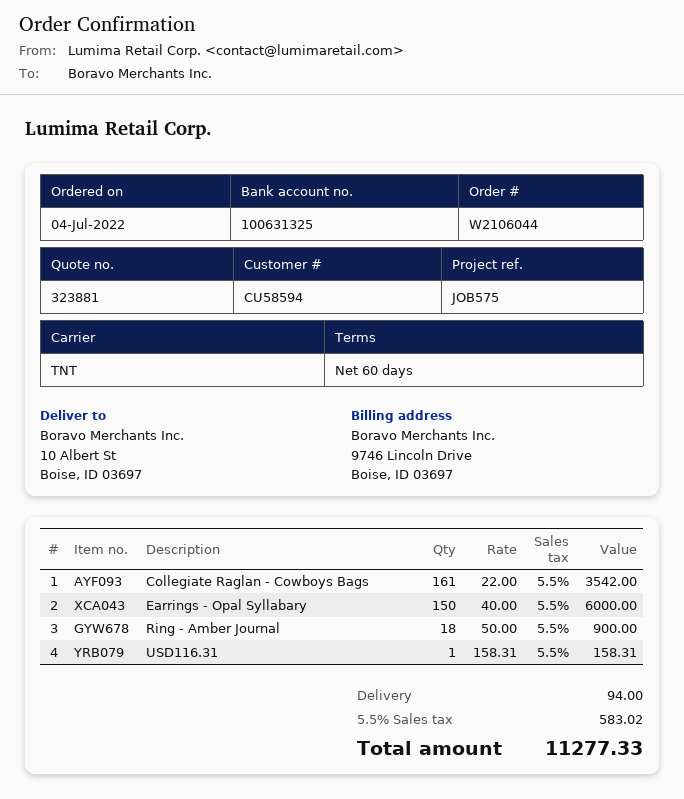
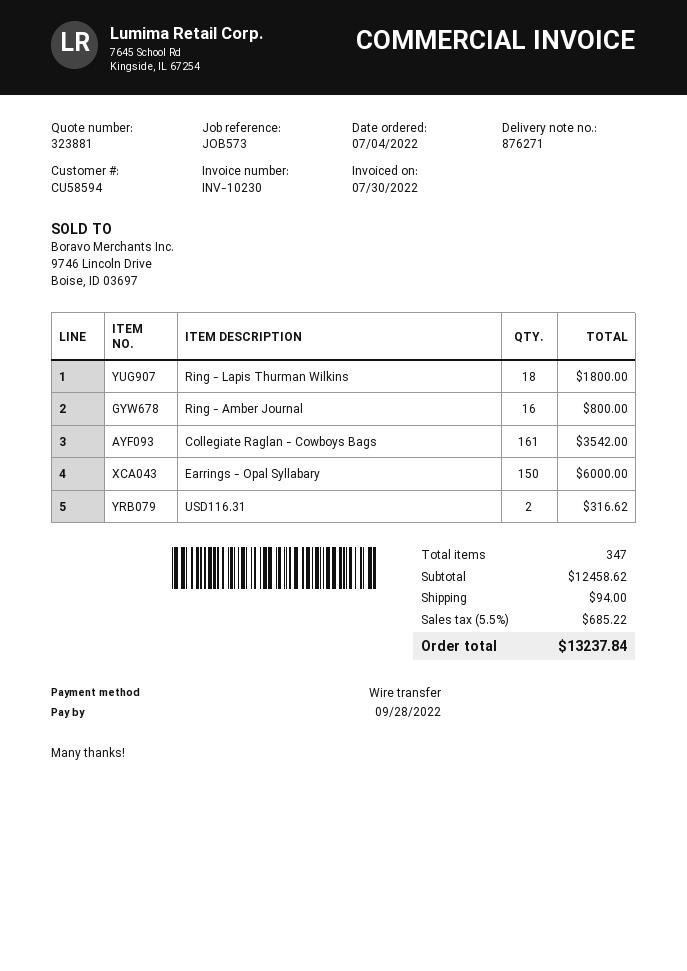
reference: JOB575 -> JOB573
Ring - Amber Journal: 18 for 900.00 -> 16 for 800.00
USD116.31: 1 for 158.31 -> 2 for 316.62
Ring - Lapis Thurman Wilkins: none -> 18 for 1800.00
tax: 5.5% = 583.02 -> 5.5% = 685.22
total: 11277.33 -> 13237.84

